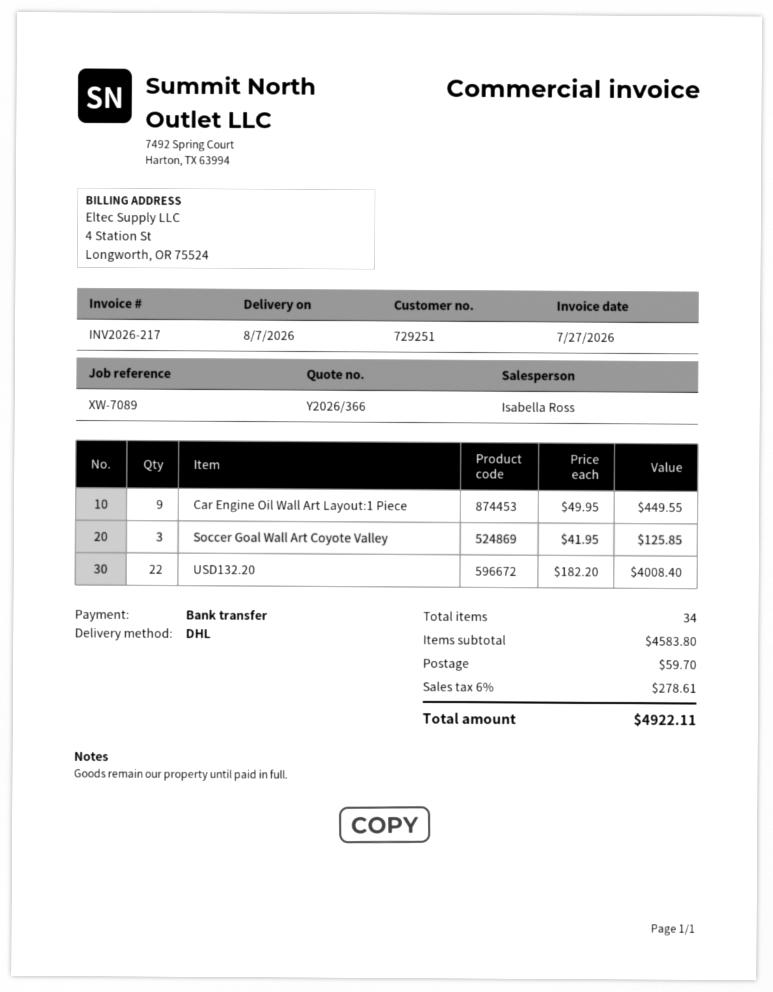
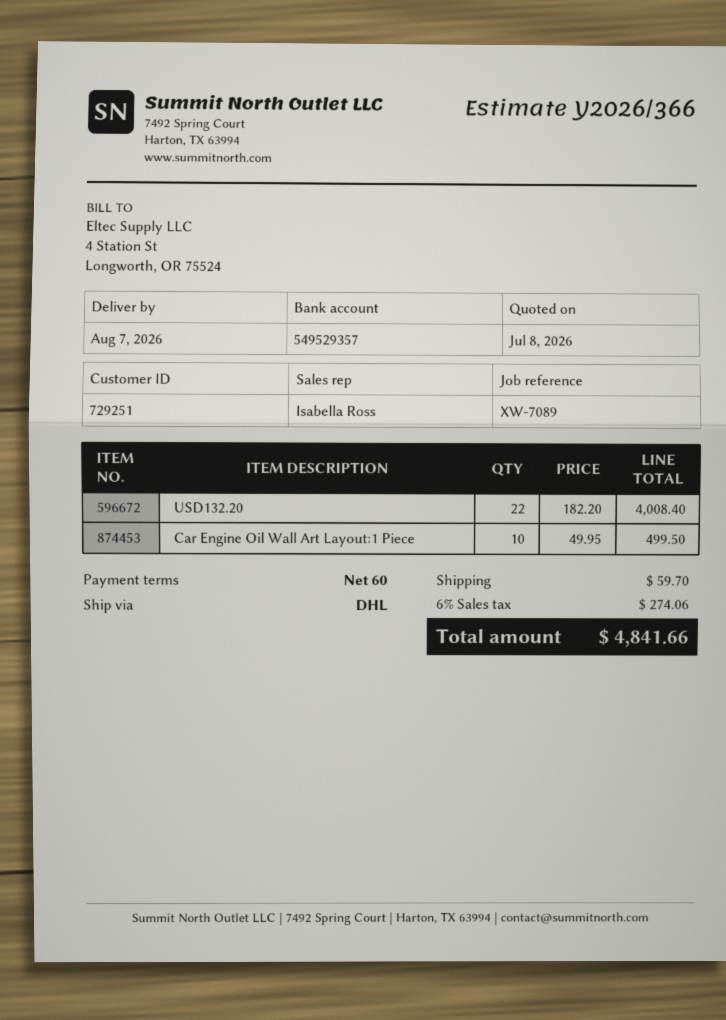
Car Engine Oil Wall Art Layout:1 Piece: 9 x 49.95 = 449.55 -> 10 x 49.95 = 499.50
Soccer Goal Wall Art Coyote Valley: 3 x 41.95 = 125.85 -> none
tax: 6% = 278.61 -> 6% = 274.06
total: 4922.11 -> 4841.66

